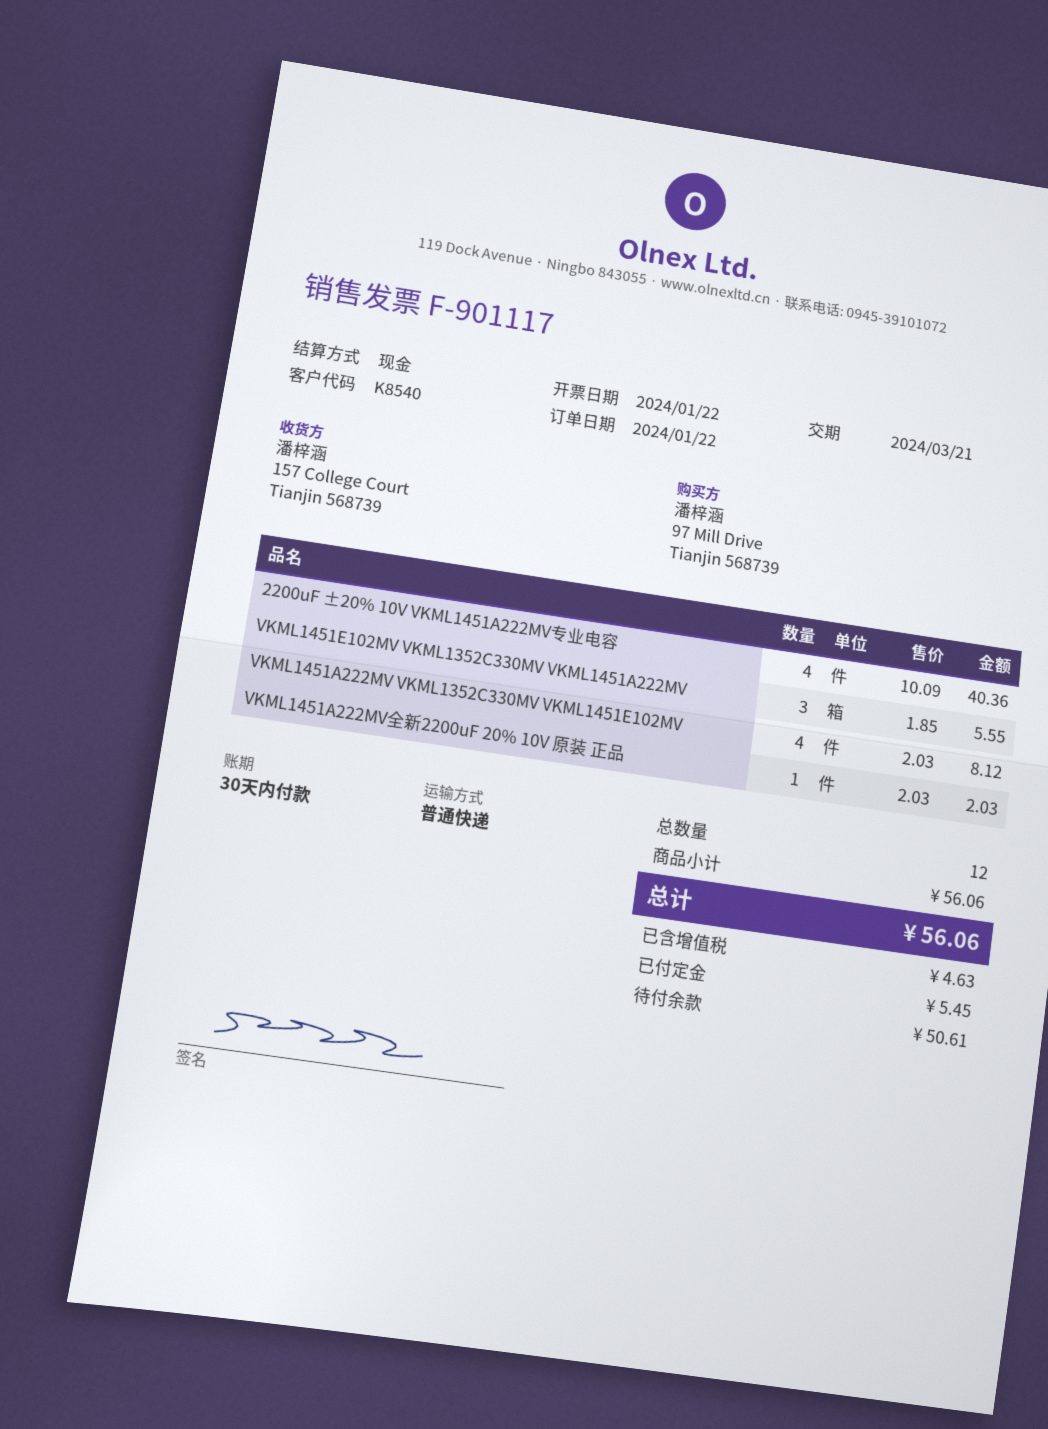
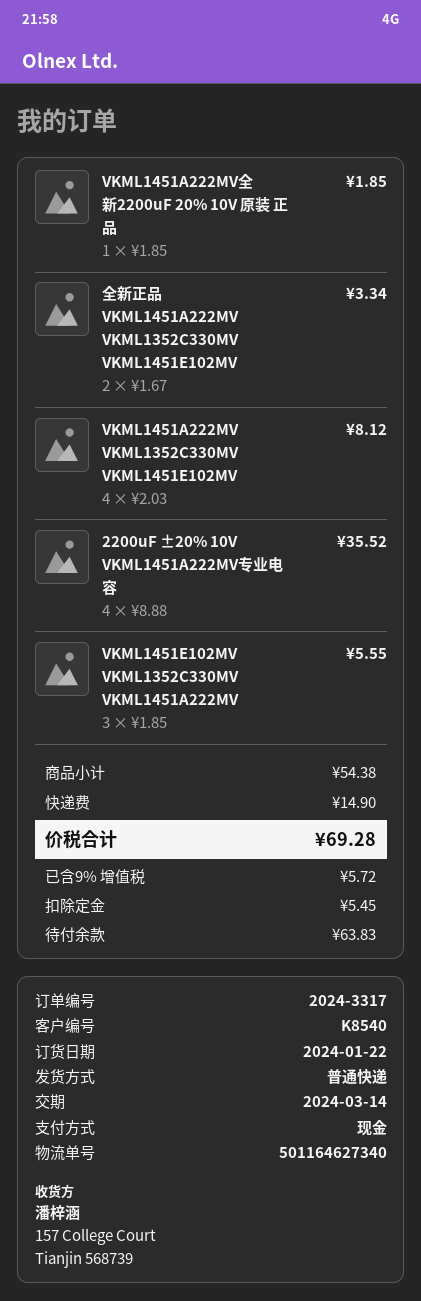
delivery date: 2024-03-21 -> 2024-03-14
2200uF ±20% 10V VKML1451A222MV专业电容: 4 x 10.09 = 40.36 -> 4 x 8.88 = 35.52
VKML1451A222MV全新2200uF 20% 10V 原装 正品: 1 x 2.03 = 2.03 -> 1 x 1.85 = 1.85
全新正品 VKML1451A222MV VKML1352C330MV VKML1451E102MV: none -> 2 x 1.67 = 3.34
subtotal: 56.06 -> 54.38
shipping: none -> 14.90
tax: 4.63 -> 5.72
total: 56.06 -> 69.28
balance: 50.61 -> 63.83

